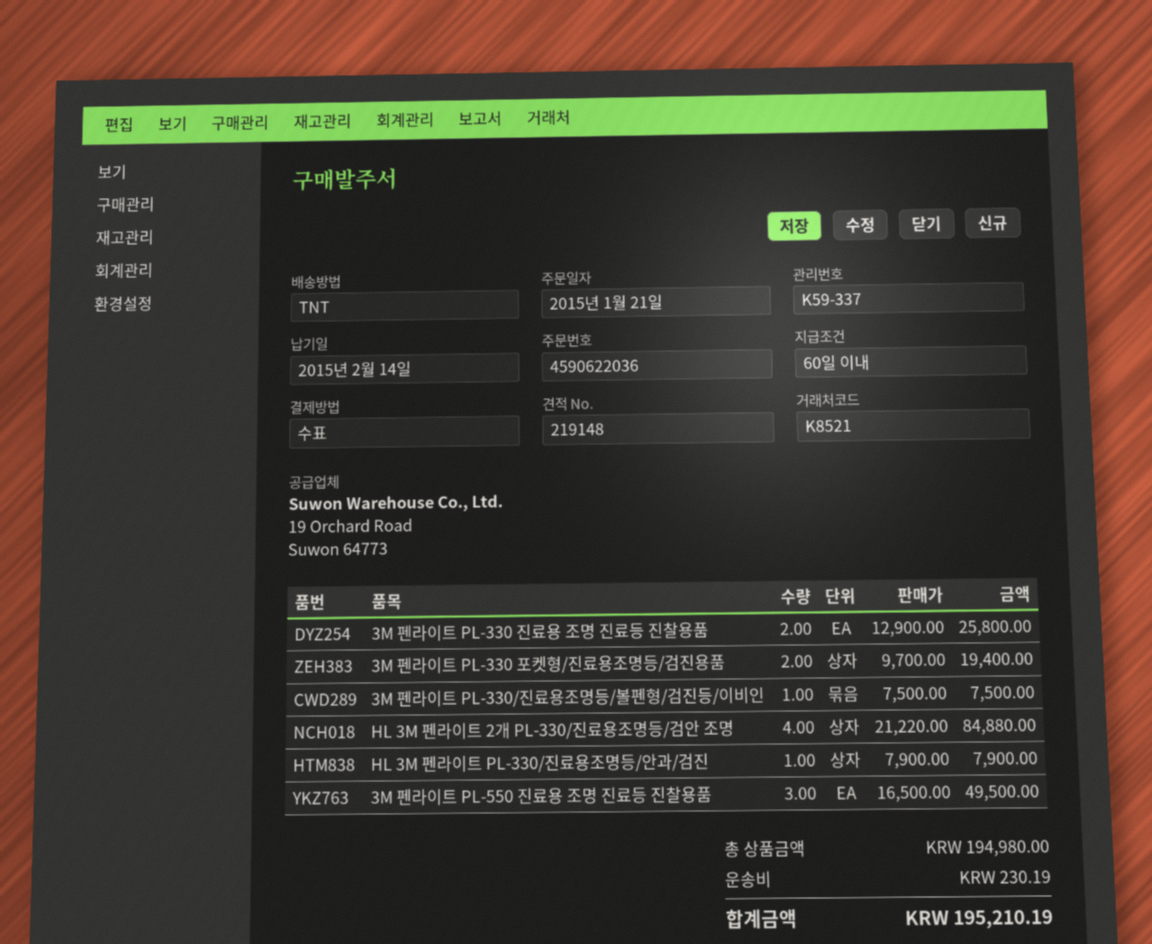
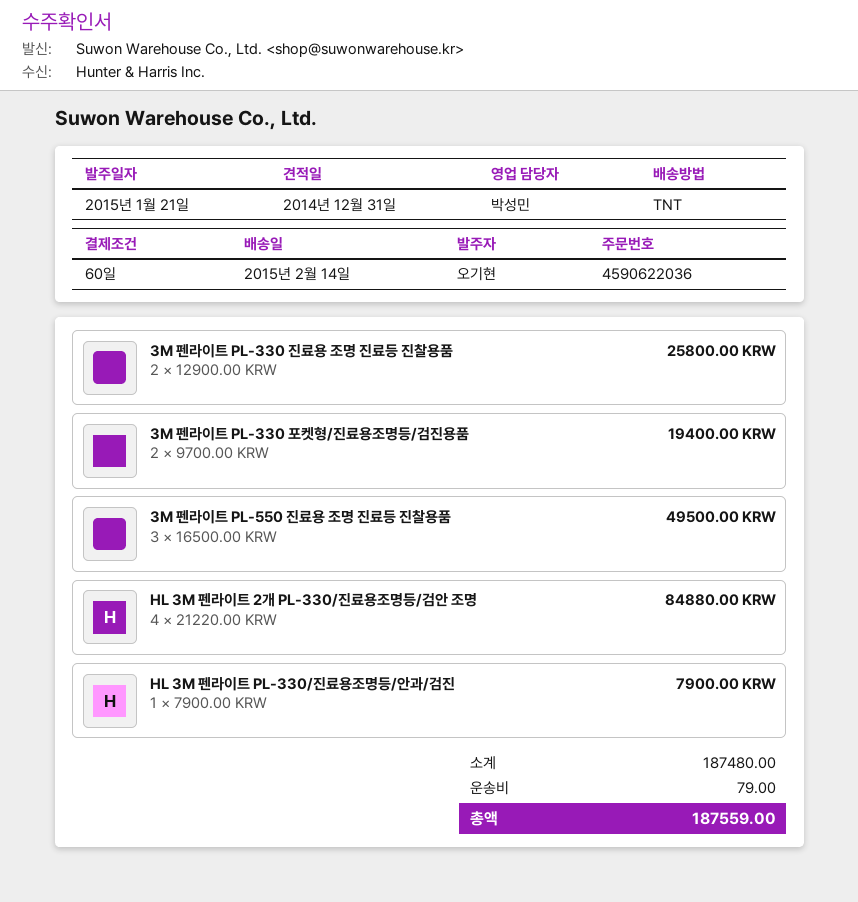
3M 펜라이트 PL-330/진료용조명등/볼펜형/검진등/이비인: 1 x 7500.00 = 7500.00 -> none
subtotal: 194980.00 -> 187480.00
shipping: 230.19 -> 79.00
total: 195210.19 -> 187559.00

